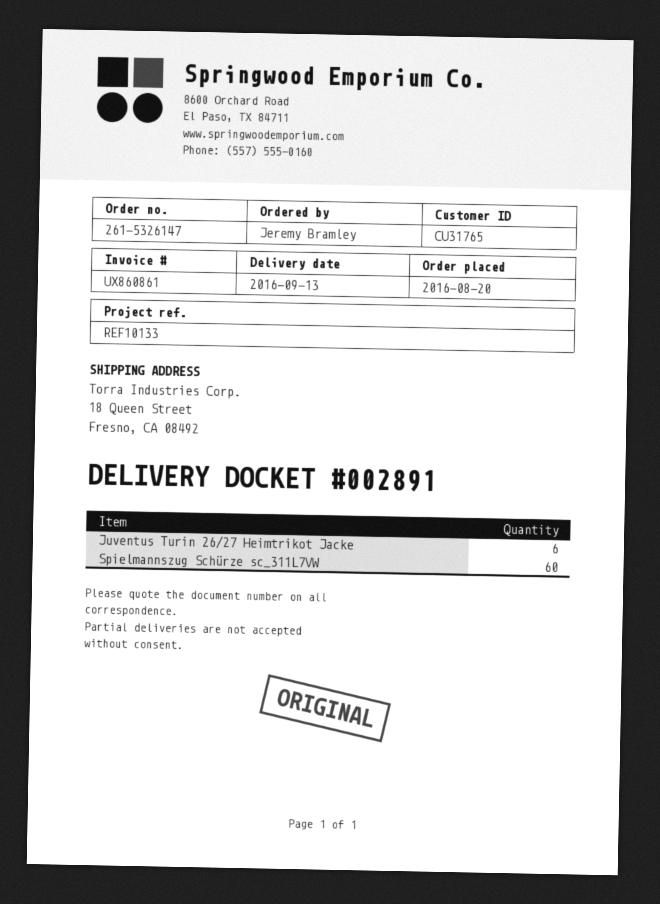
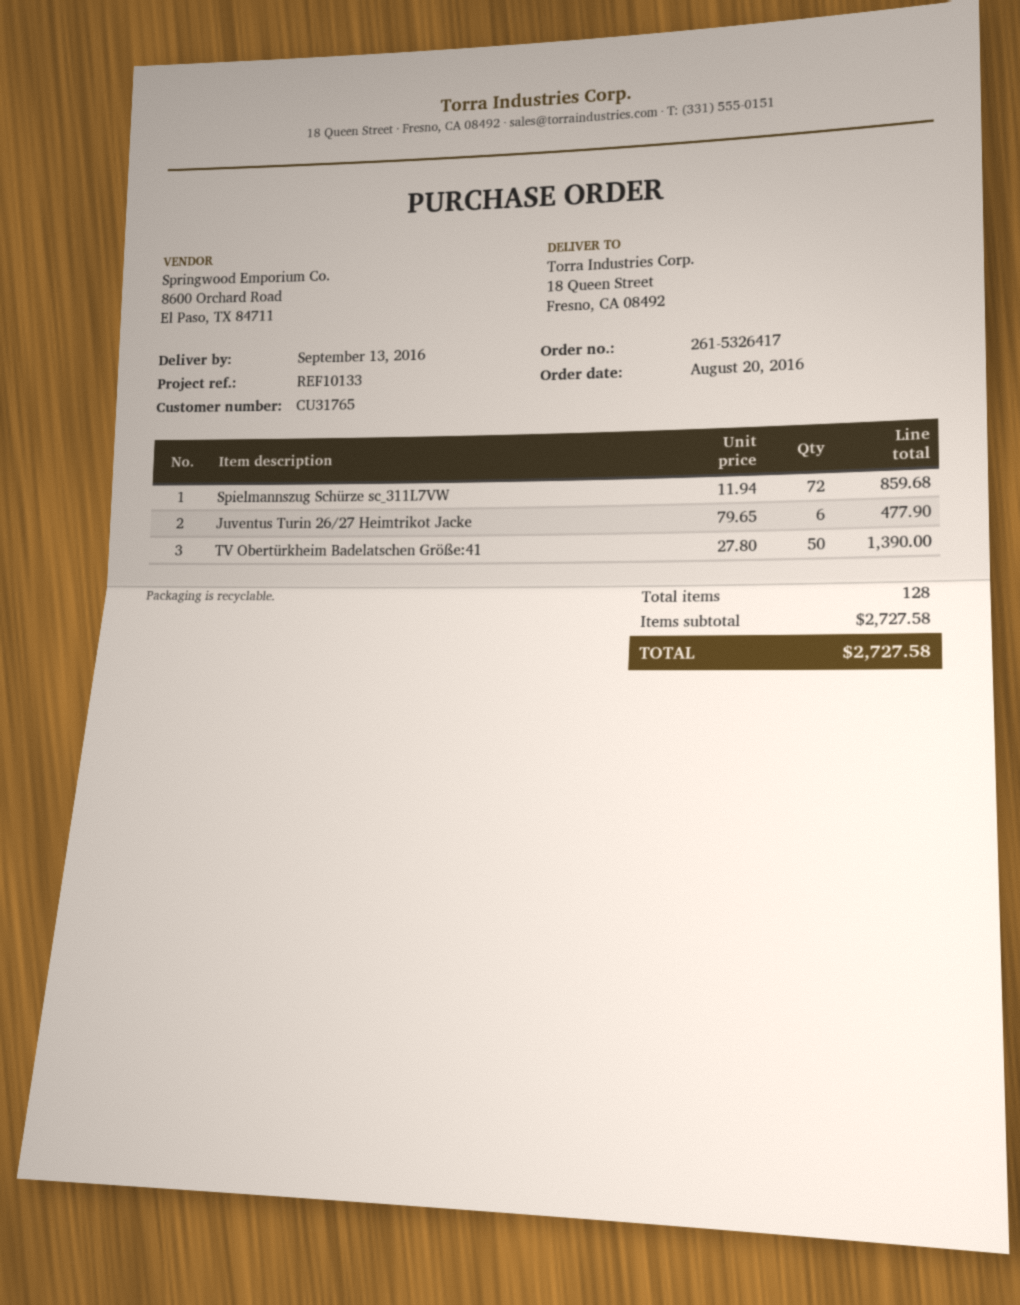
order number: 261-5326147 -> 261-5326417
Spielmannszug Schürze sc_311L7VW: 60 -> 72
TV Obertürkheim Badelatschen Größe:41: none -> 50

